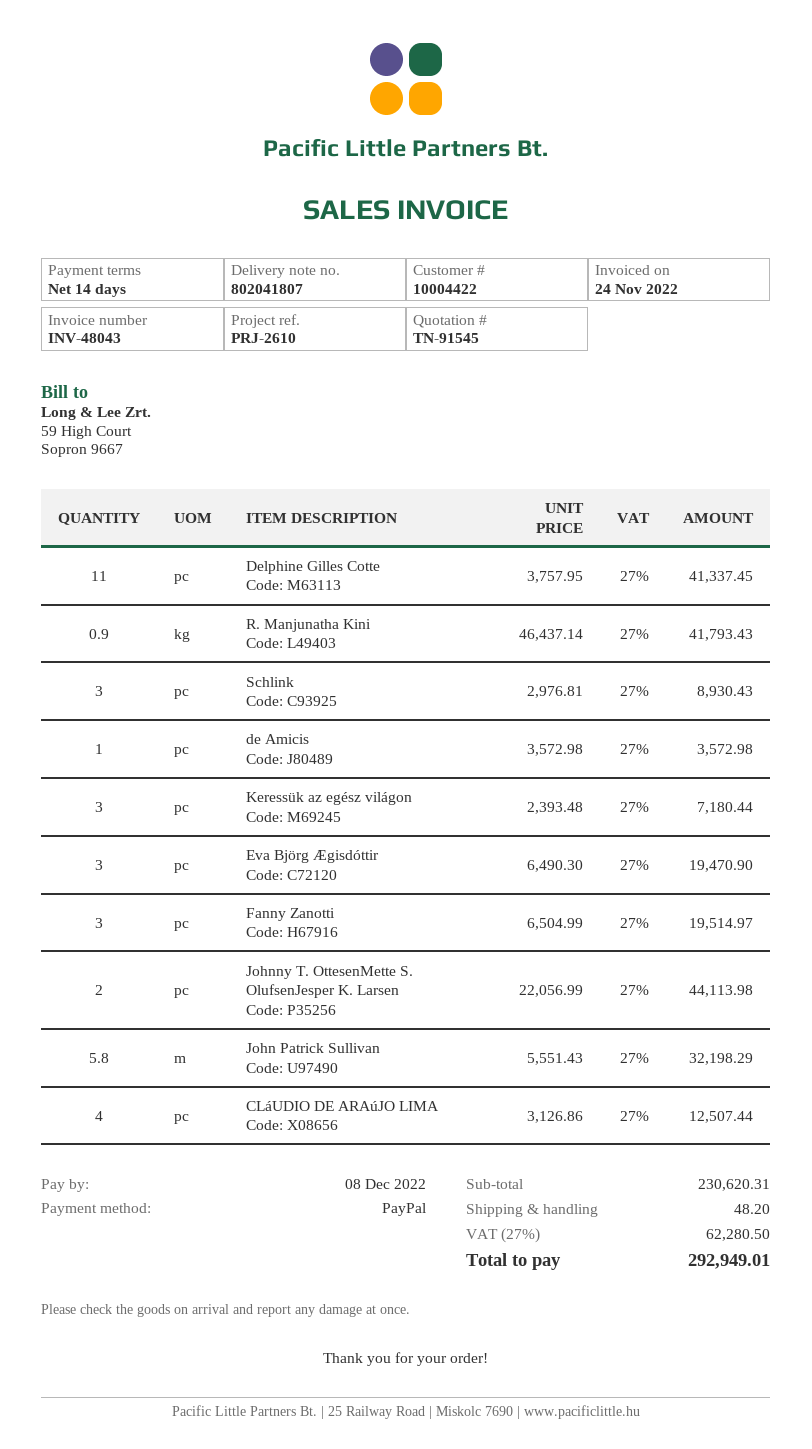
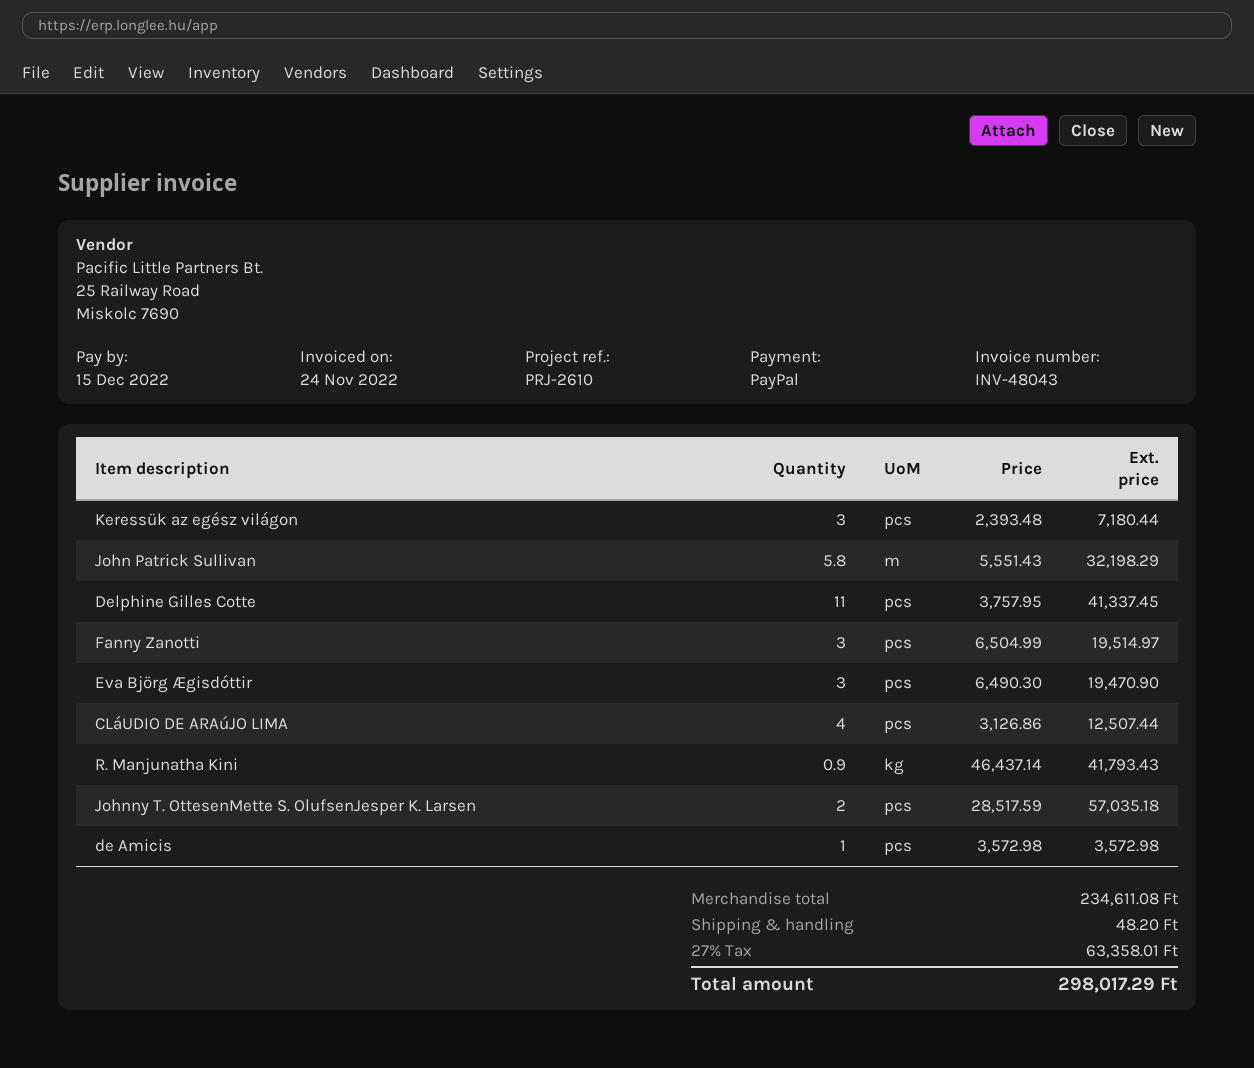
due date: 2022-12-08 -> 2022-12-15
Schlink: 3 x 2976.81 = 8930.43 -> none
Johnny T. OttesenMette S. OlufsenJesper K. Larsen: 2 x 22056.99 = 44113.98 -> 2 x 28517.59 = 57035.18
subtotal: 230620.31 -> 234611.08
tax: 27% = 62280.50 -> 27% = 63358.01
total: 292949.01 -> 298017.29

